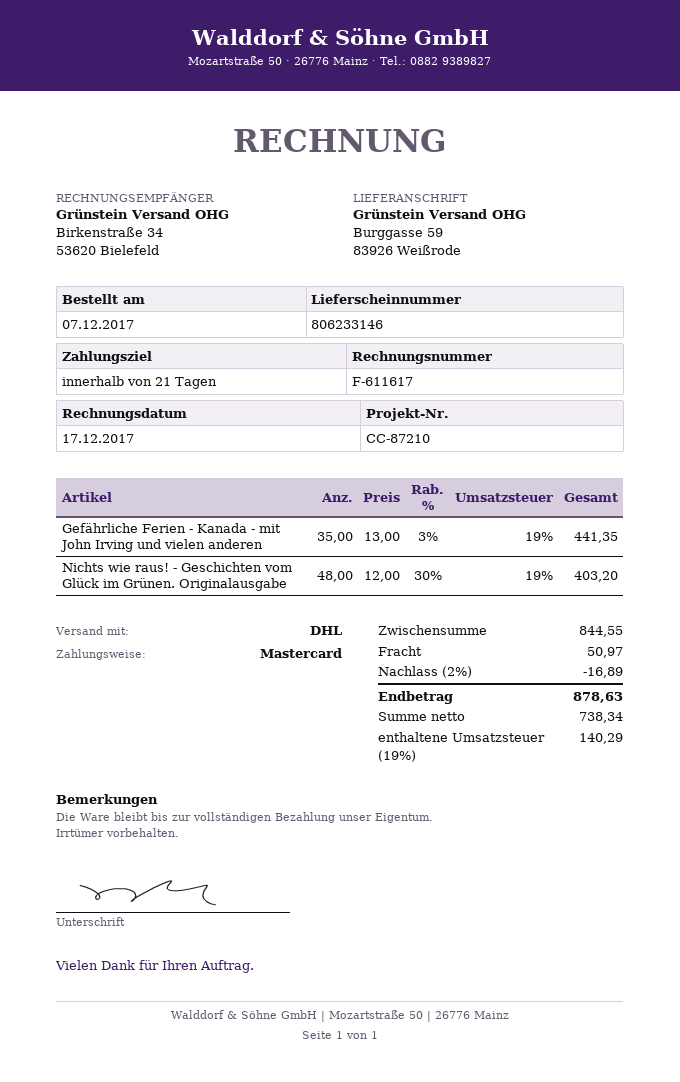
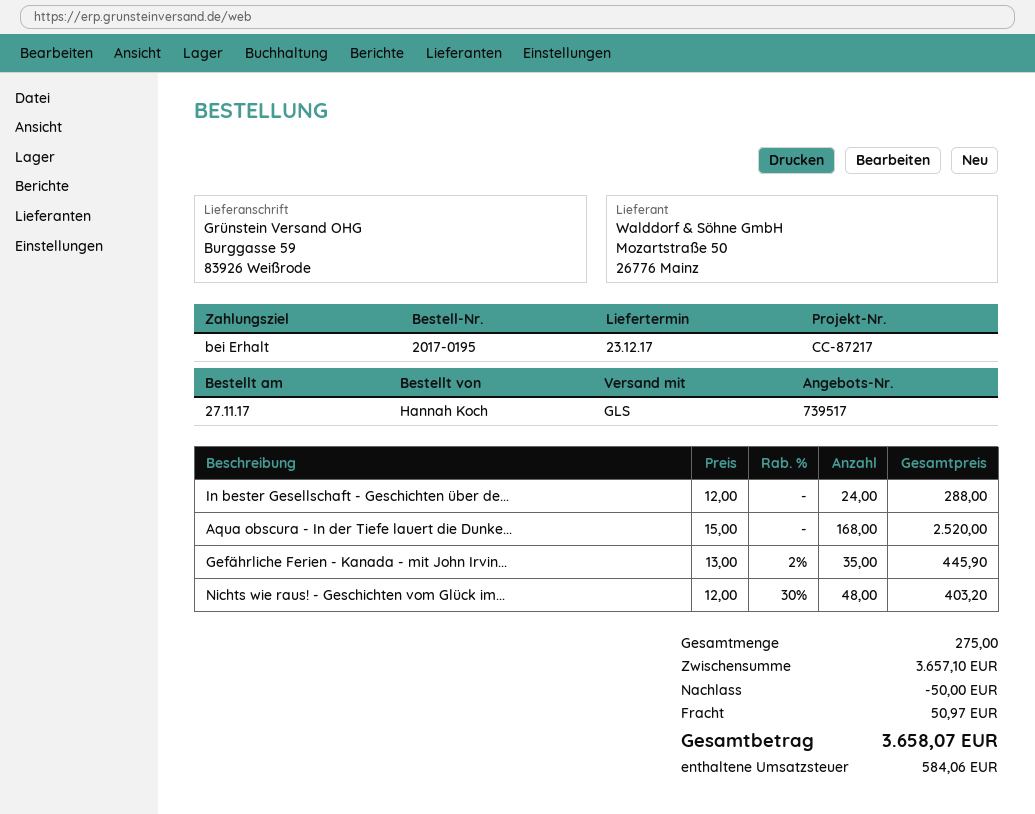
order date: 2017-12-07 -> 2017-11-27
payment terms: 21 days -> on receipt
reference: CC-87210 -> CC-87217
shipping method: DHL -> GLS
Gefährliche Ferien - Kanada - mit John Irving und vielen anderen: 35 x 13.00 - 3% = 441.35 -> 35 x 13.00 - 2% = 445.90
In bester Gesellschaft - Geschichten über de...: none -> 24 x 12.00 = 288.00
Aqua obscura - In der Tiefe lauert die Dunke...: none -> 168 x 15.00 = 2520.00
subtotal: 844.55 -> 3657.10
discount: 16.89 -> 50.00
tax: 140.29 -> 584.06
total: 878.63 -> 3658.07

